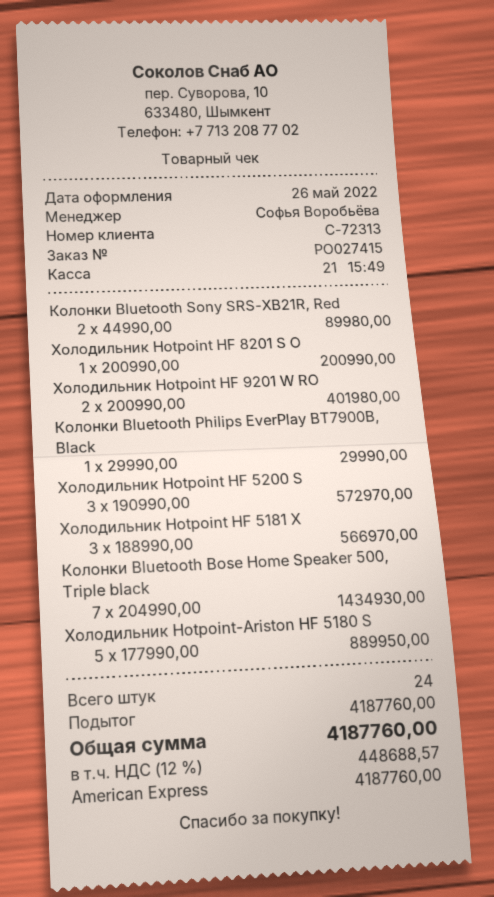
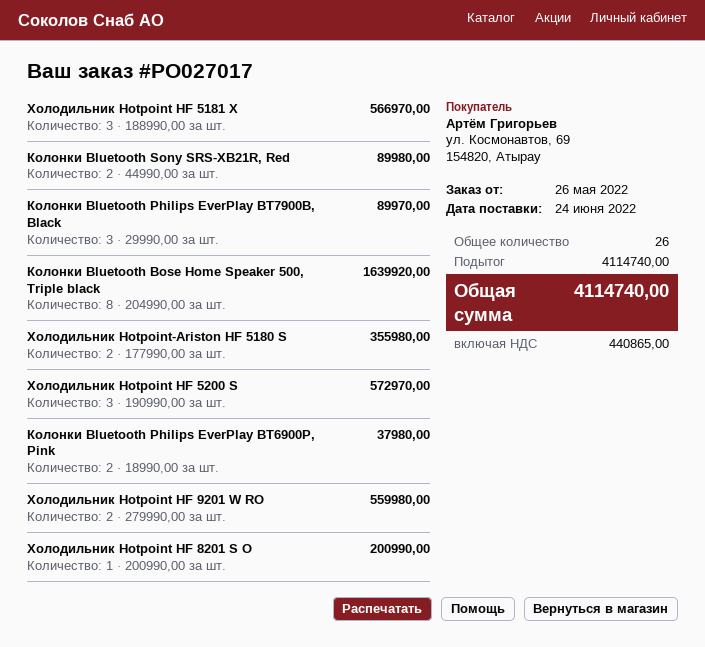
order number: PO027415 -> PO027017
Холодильник Hotpoint HF 9201 W RO: 2 x 200990.00 = 401980.00 -> 2 x 279990.00 = 559980.00
Колонки Bluetooth Philips EverPlay BT7900B, Black: 1 x 29990.00 = 29990.00 -> 3 x 29990.00 = 89970.00
Колонки Bluetooth Bose Home Speaker 500, Triple black: 7 x 204990.00 = 1434930.00 -> 8 x 204990.00 = 1639920.00
Холодильник Hotpoint-Ariston HF 5180 S: 5 x 177990.00 = 889950.00 -> 2 x 177990.00 = 355980.00
Колонки Bluetooth Philips EverPlay BT6900P, Pink: none -> 2 x 18990.00 = 37980.00
total quantity: 24 -> 26
subtotal: 4187760.00 -> 4114740.00
tax: 448688.57 -> 440865.00
total: 4187760.00 -> 4114740.00

